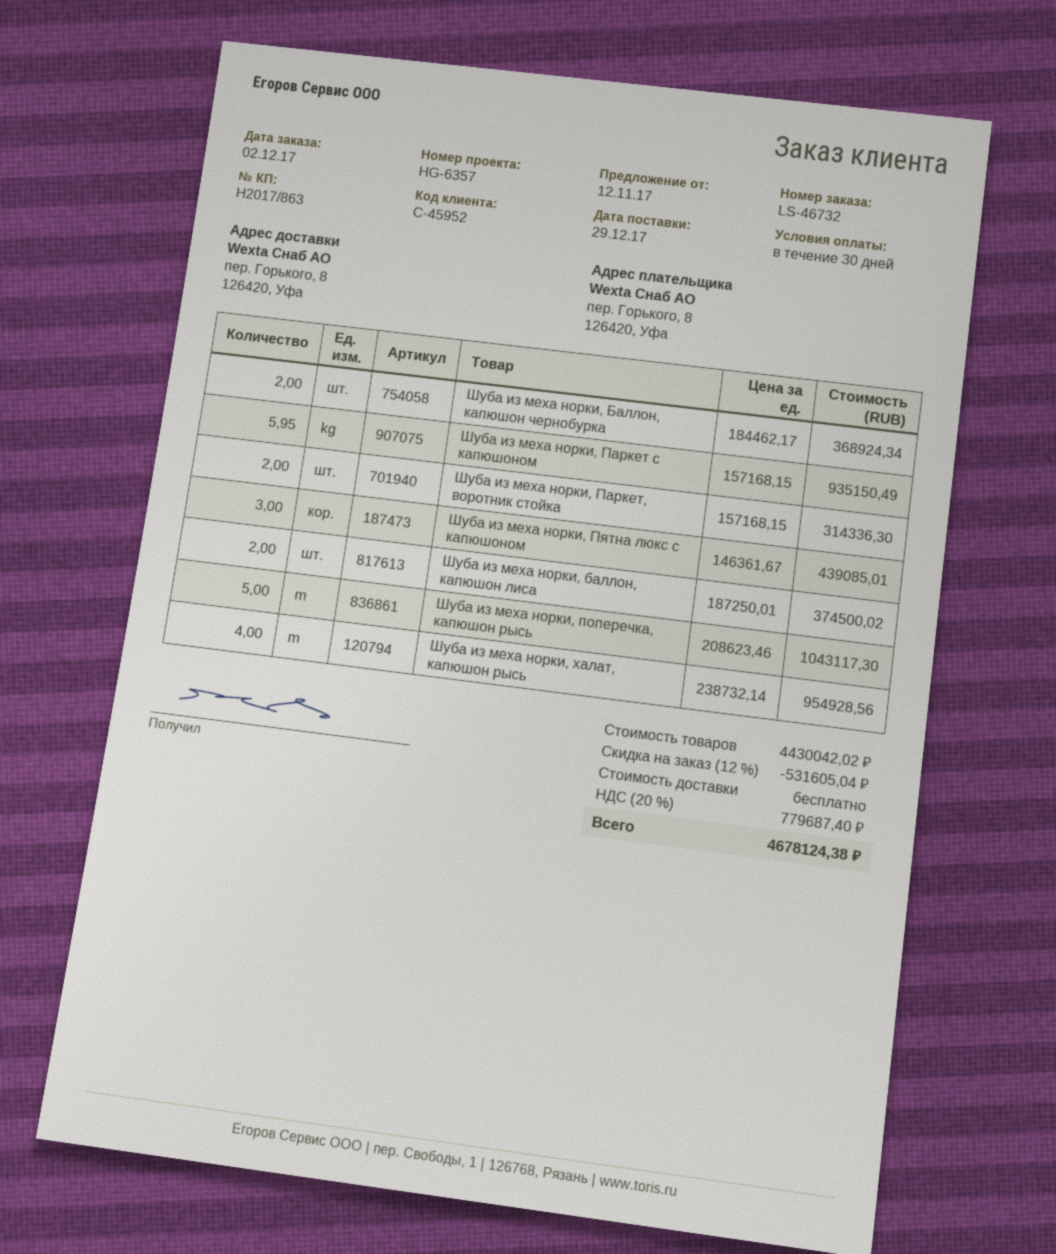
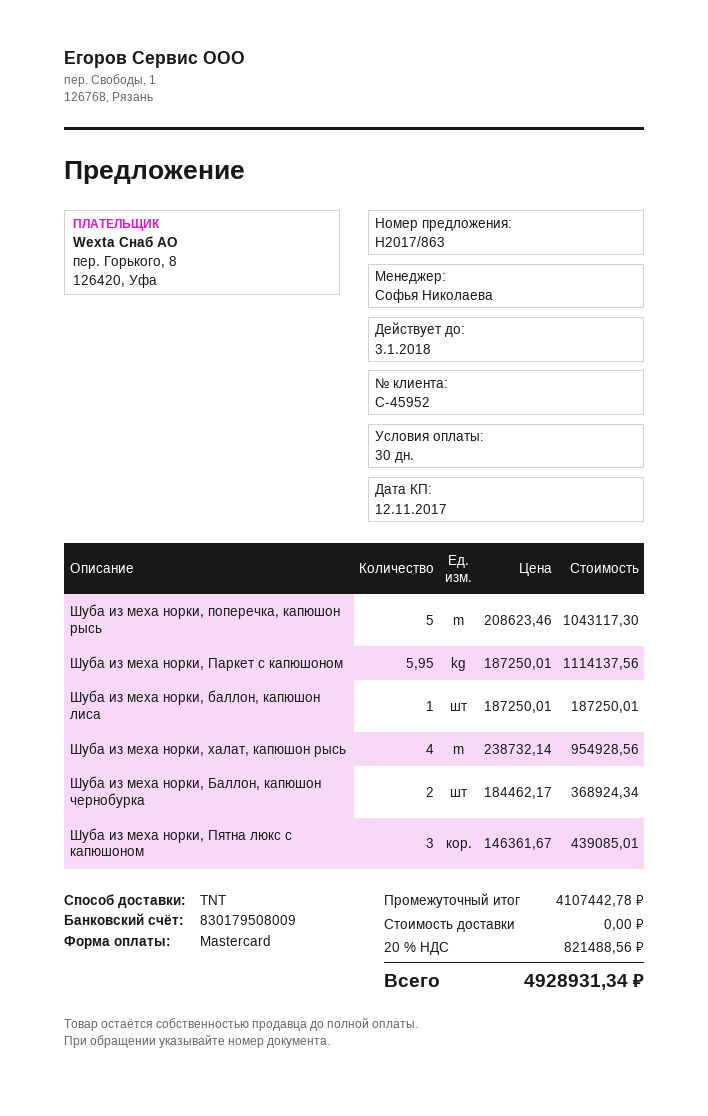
Шуба из меха норки, Паркет с капюшоном: 5.95 x 157168.15 = 935150.49 -> 5.95 x 187250.01 = 1114137.56
Шуба из меха норки, Паркет, воротник стойка: 2 x 157168.15 = 314336.30 -> none
Шуба из меха норки, баллон, капюшон лиса: 2 x 187250.01 = 374500.02 -> 1 x 187250.01 = 187250.01
subtotal: 4430042.02 -> 4107442.78
discount: 12% = 531605.04 -> none
tax: 20% = 779687.40 -> 20% = 821488.56
total: 4678124.38 -> 4928931.34

